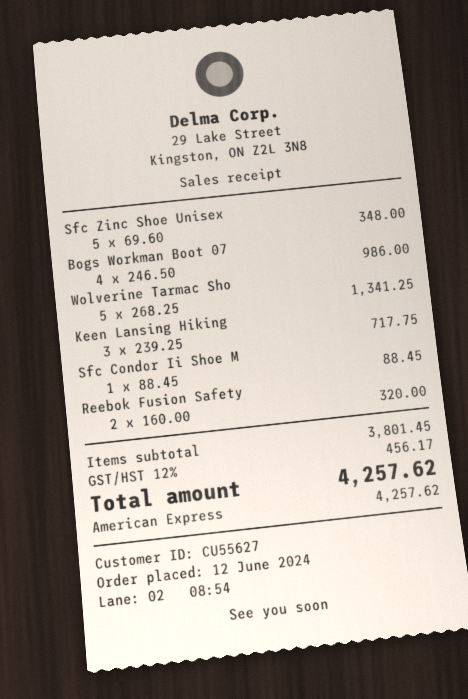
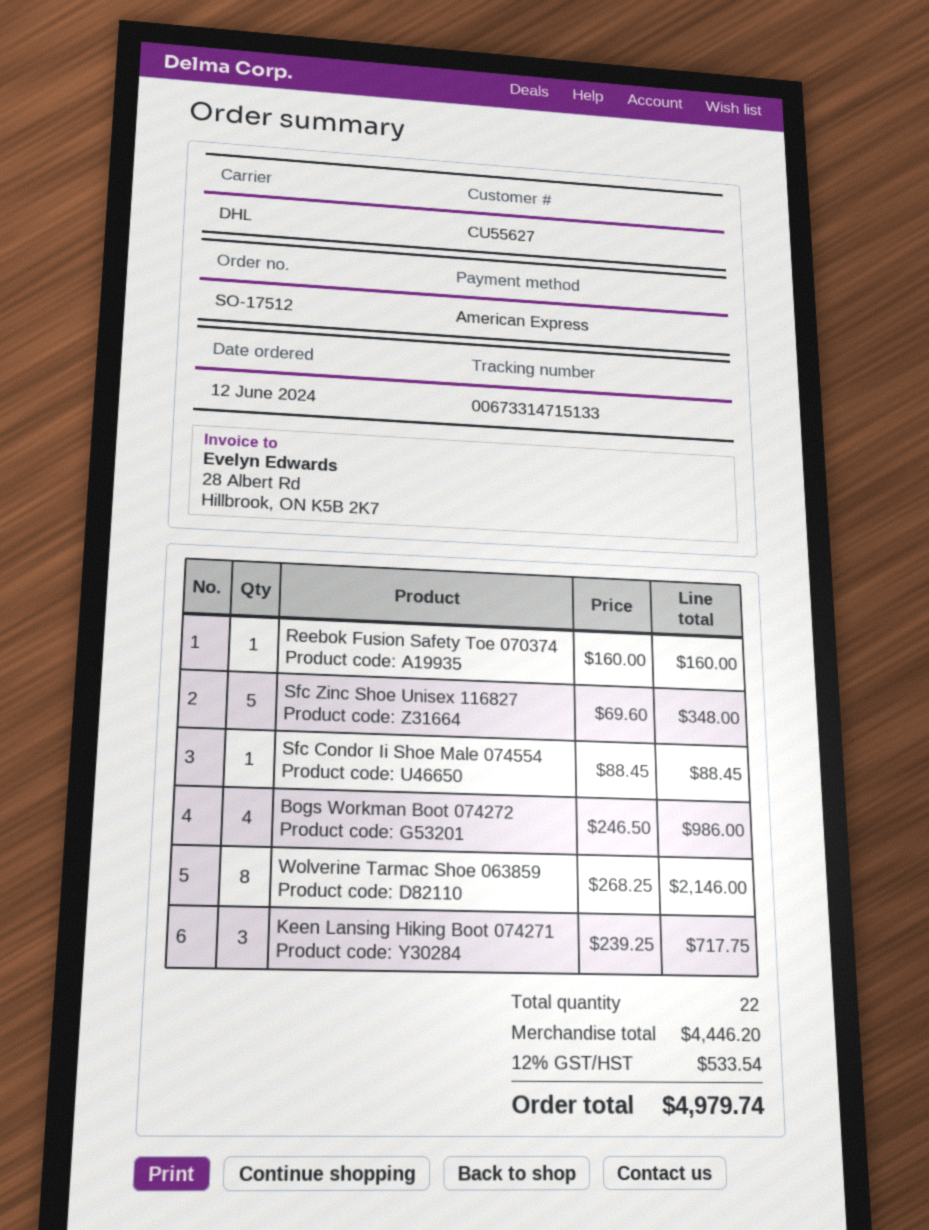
Wolverine Tarmac Sho: 5 x 268.25 = 1341.25 -> 8 x 268.25 = 2146.00
Reebok Fusion Safety: 2 x 160.00 = 320.00 -> 1 x 160.00 = 160.00
subtotal: 3801.45 -> 4446.20
tax: 12% = 456.17 -> 12% = 533.54
total: 4257.62 -> 4979.74

